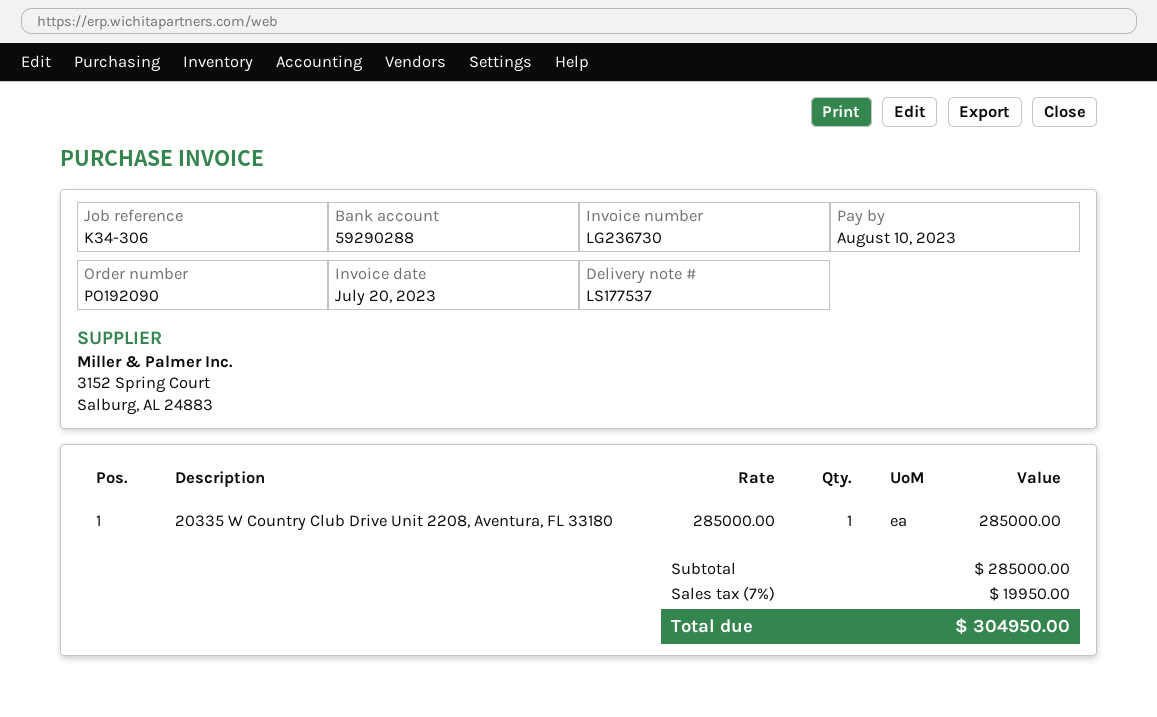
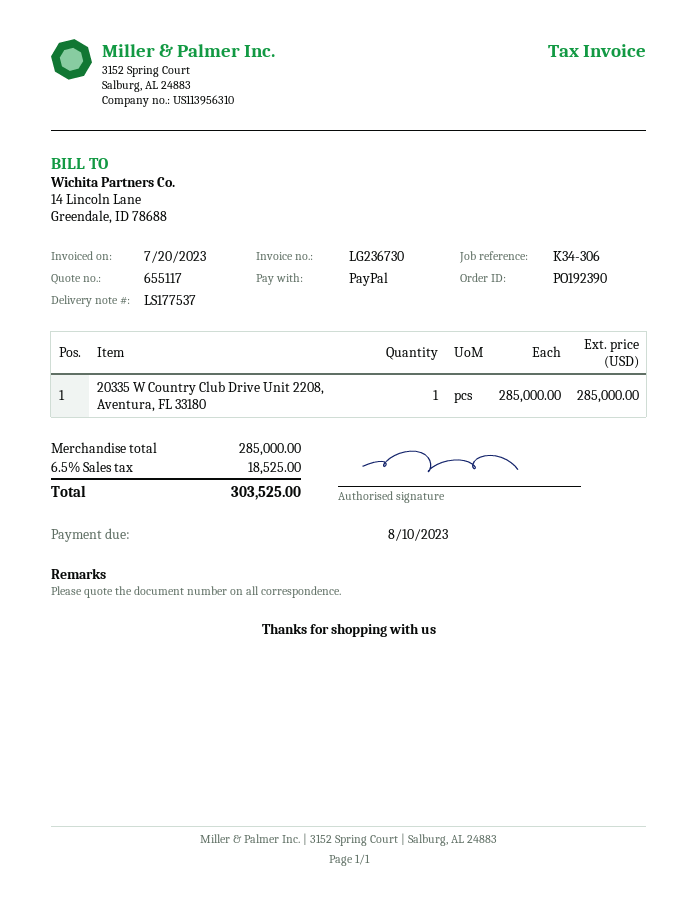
order number: PO192090 -> PO192390
tax: 7% = 19950.00 -> 6.5% = 18525.00
total: 304950.00 -> 303525.00

